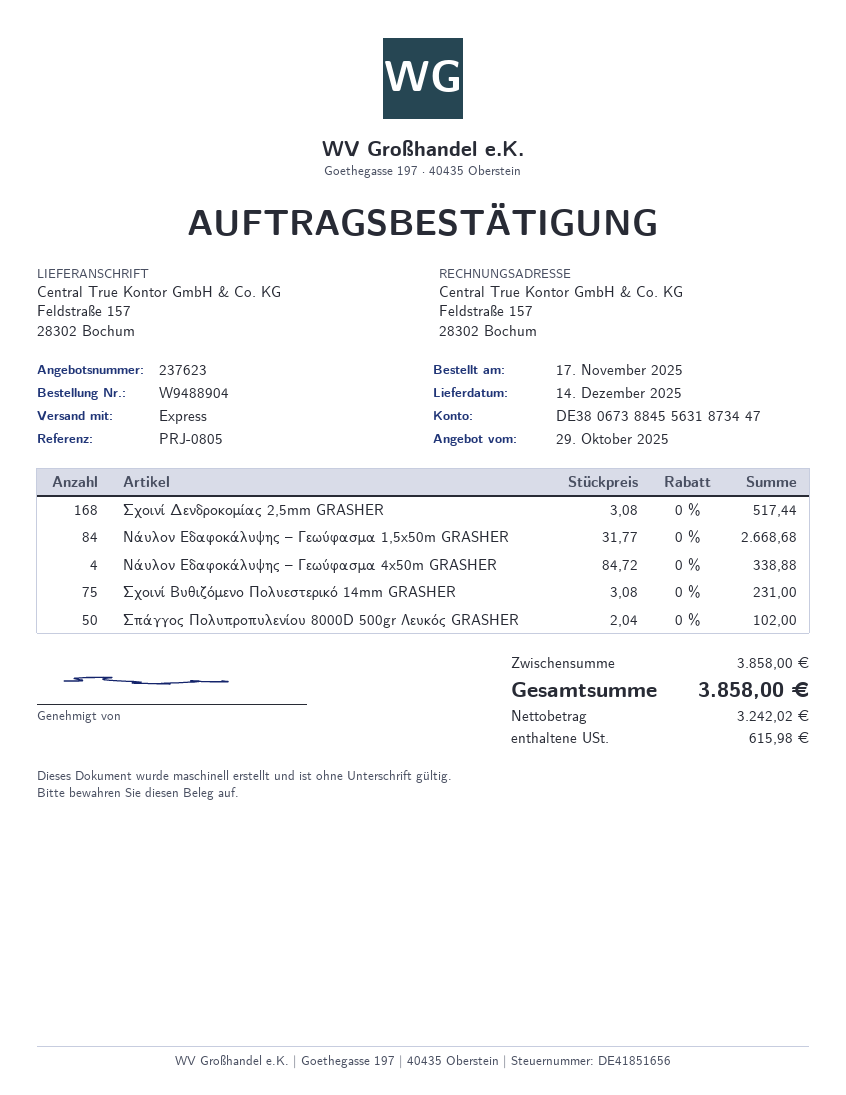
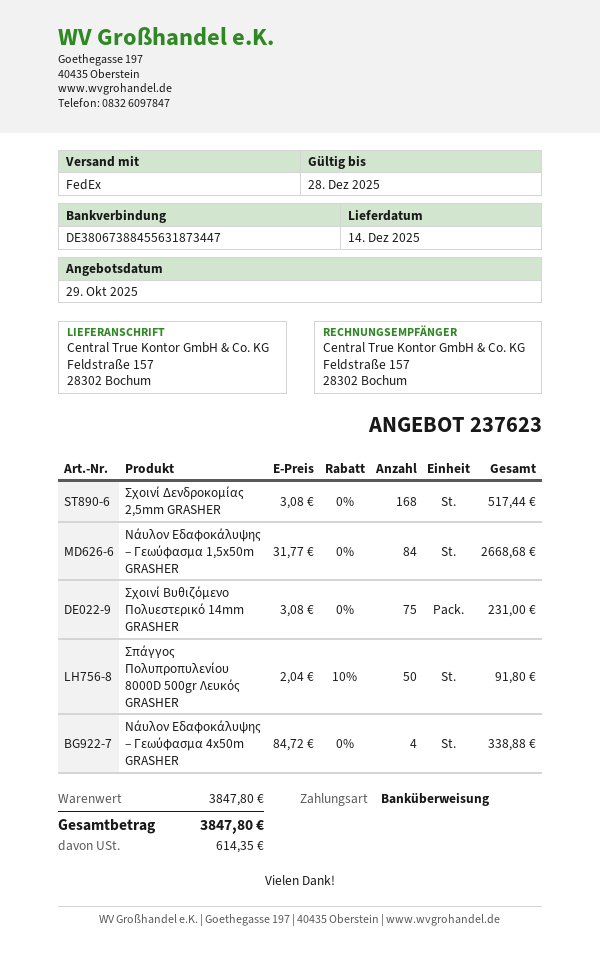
shipping method: express -> FedEx
Σπάγγος Πολυπροπυλενίου 8000D 500gr Λευκός GRASHER: 50 x 2.04 = 102.00 -> 50 x 2.04 - 10% = 91.80
subtotal: 3858.00 -> 3847.80
tax: 615.98 -> 614.35
total: 3858.00 -> 3847.80

